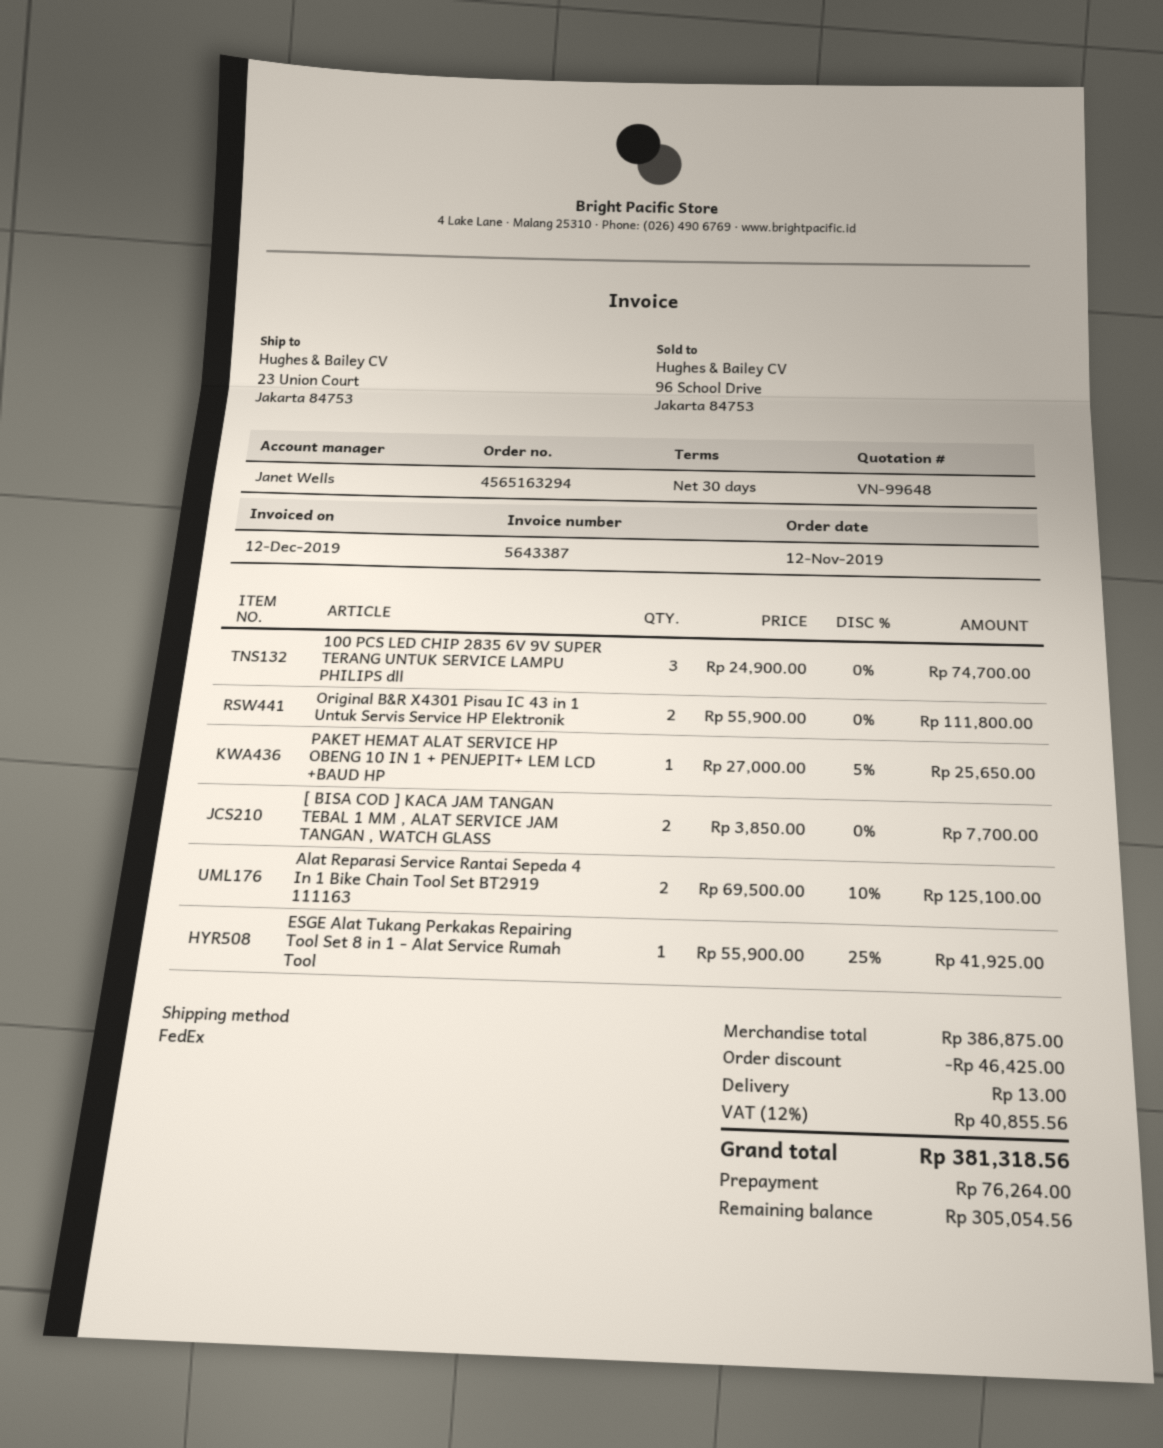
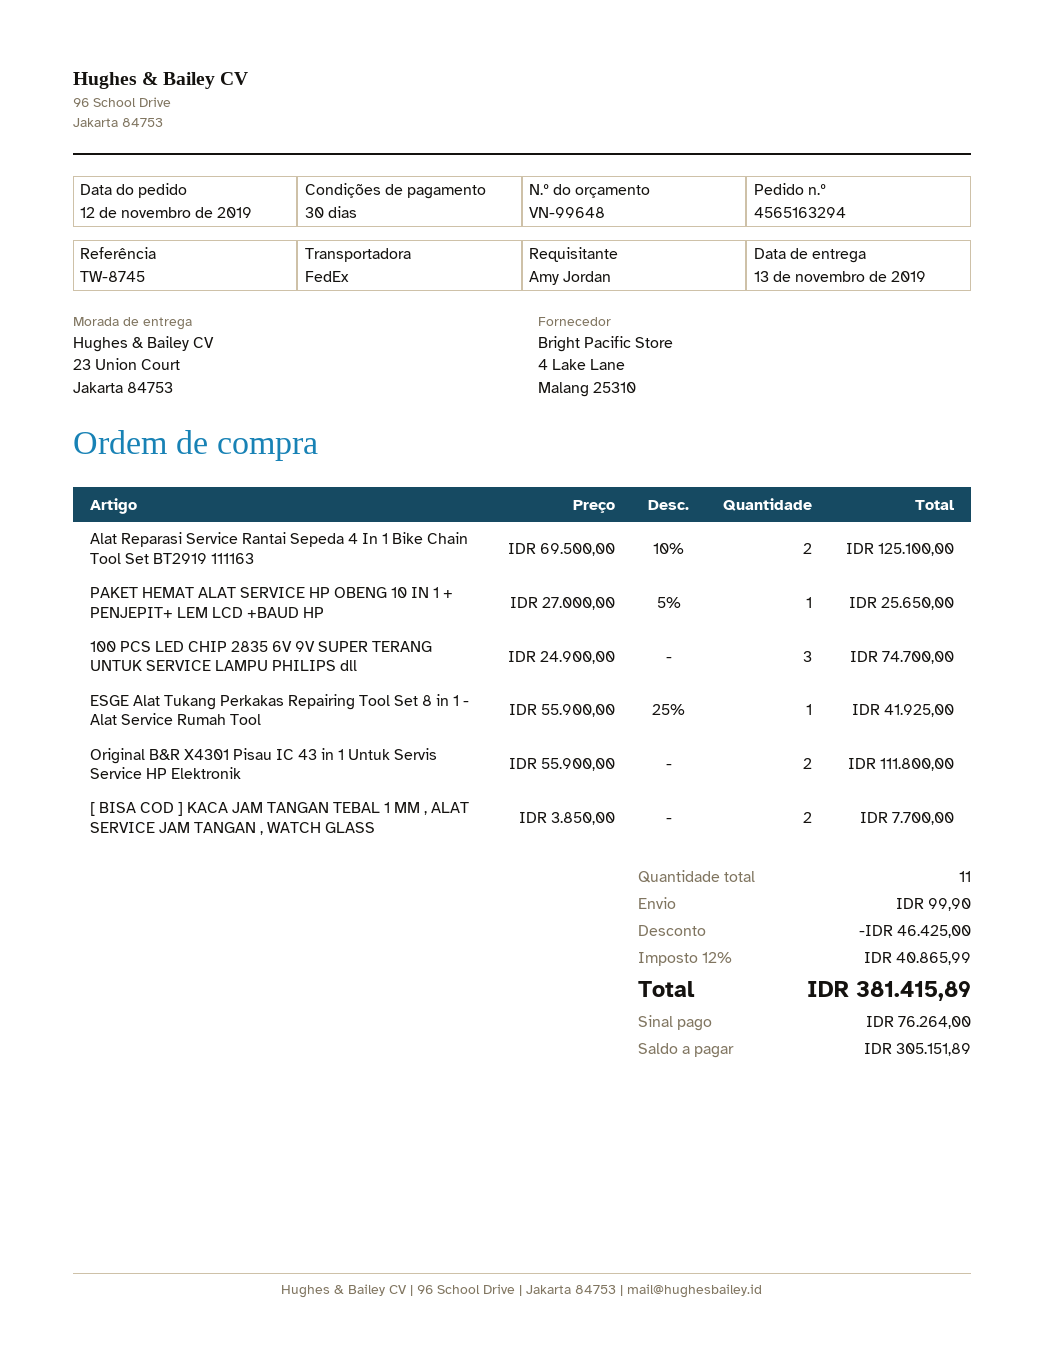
shipping: 13.00 -> 99.90
tax: 12% = 40855.56 -> 12% = 40865.99
total: 381318.56 -> 381415.89
balance: 305054.56 -> 305151.89

